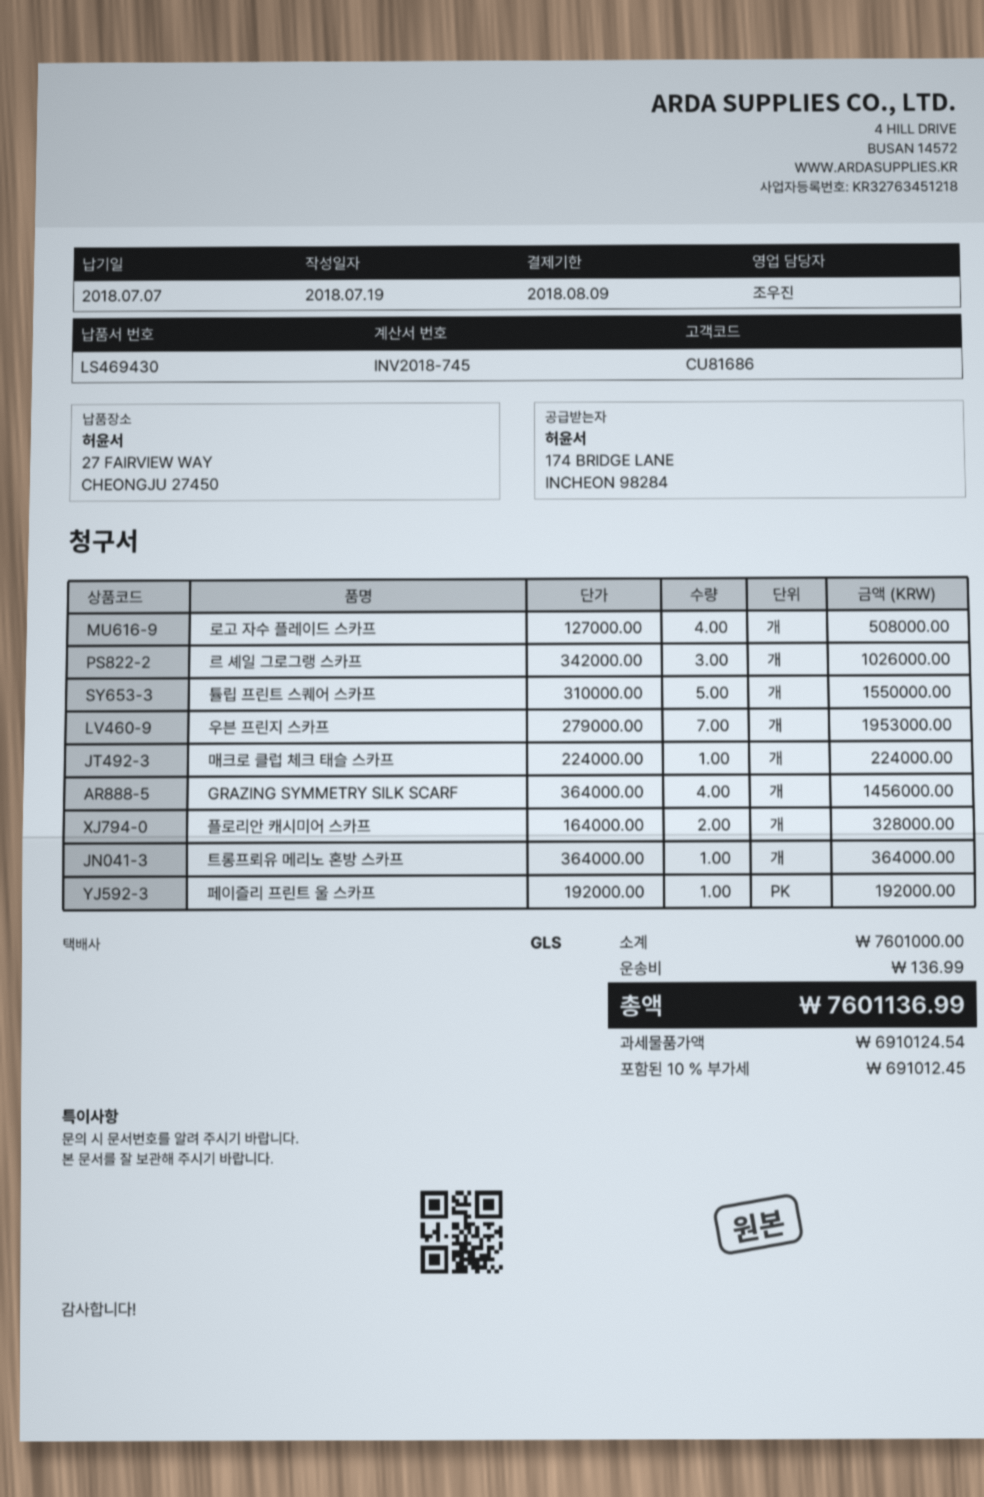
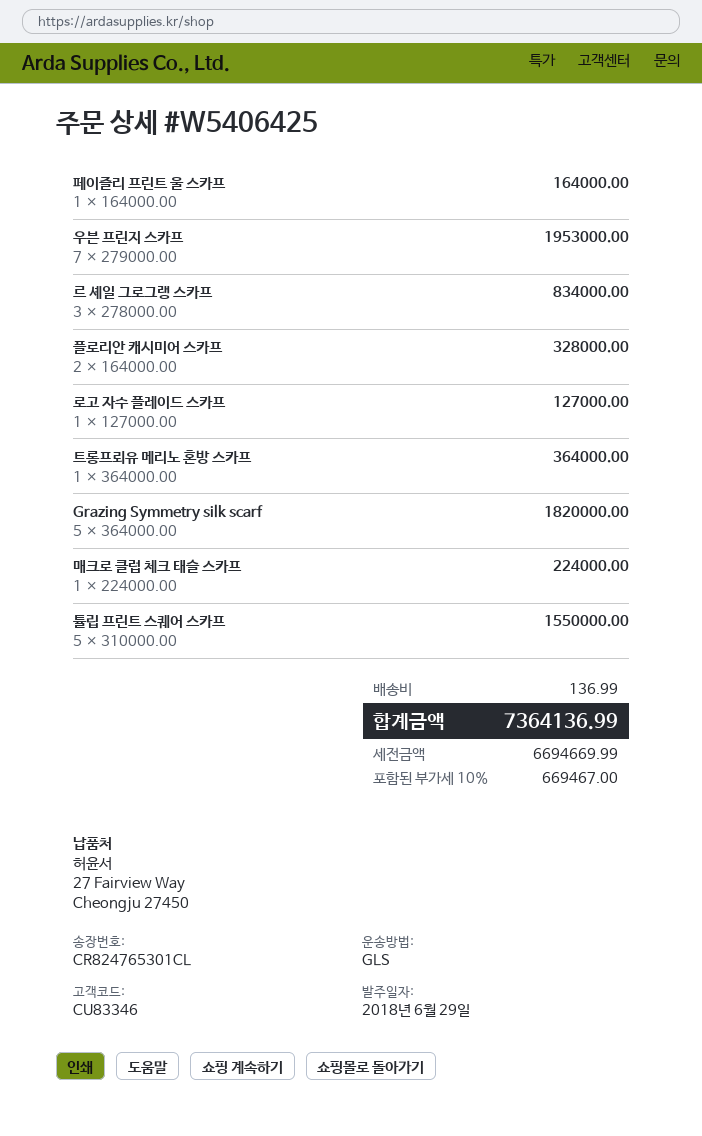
customer number: CU81686 -> CU83346
로고 자수 플레이드 스카프: 4 x 127000.00 = 508000.00 -> 1 x 127000.00 = 127000.00
르 셰일 그로그랭 스카프: 3 x 342000.00 = 1026000.00 -> 3 x 278000.00 = 834000.00
GRAZING SYMMETRY SILK SCARF: 4 x 364000.00 = 1456000.00 -> 5 x 364000.00 = 1820000.00
페이즐리 프린트 울 스카프: 1 x 192000.00 = 192000.00 -> 1 x 164000.00 = 164000.00
net: 6910124.54 -> 6694669.99
tax: 10% = 691012.45 -> 10% = 669467.00
total: 7601136.99 -> 7364136.99

